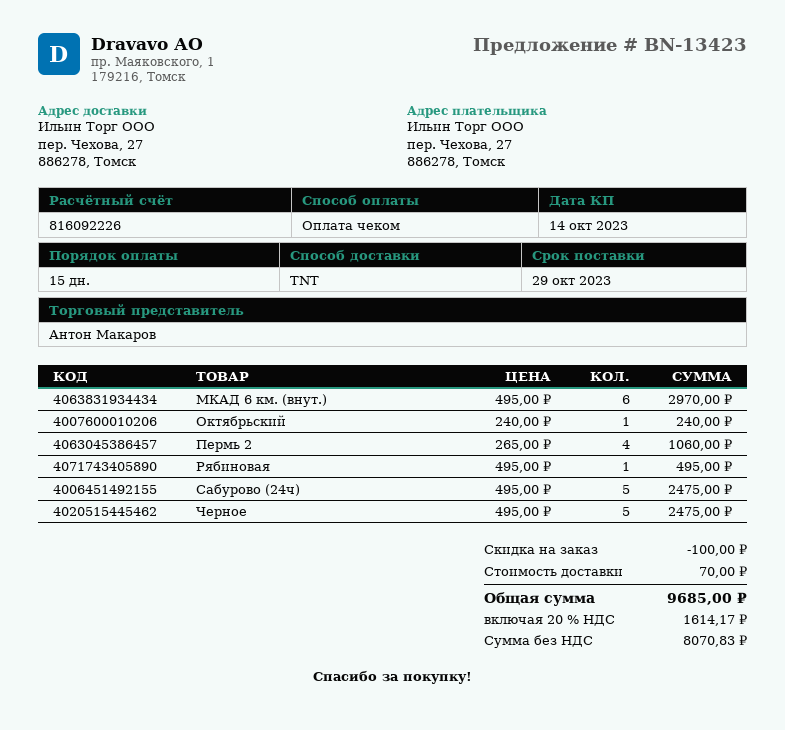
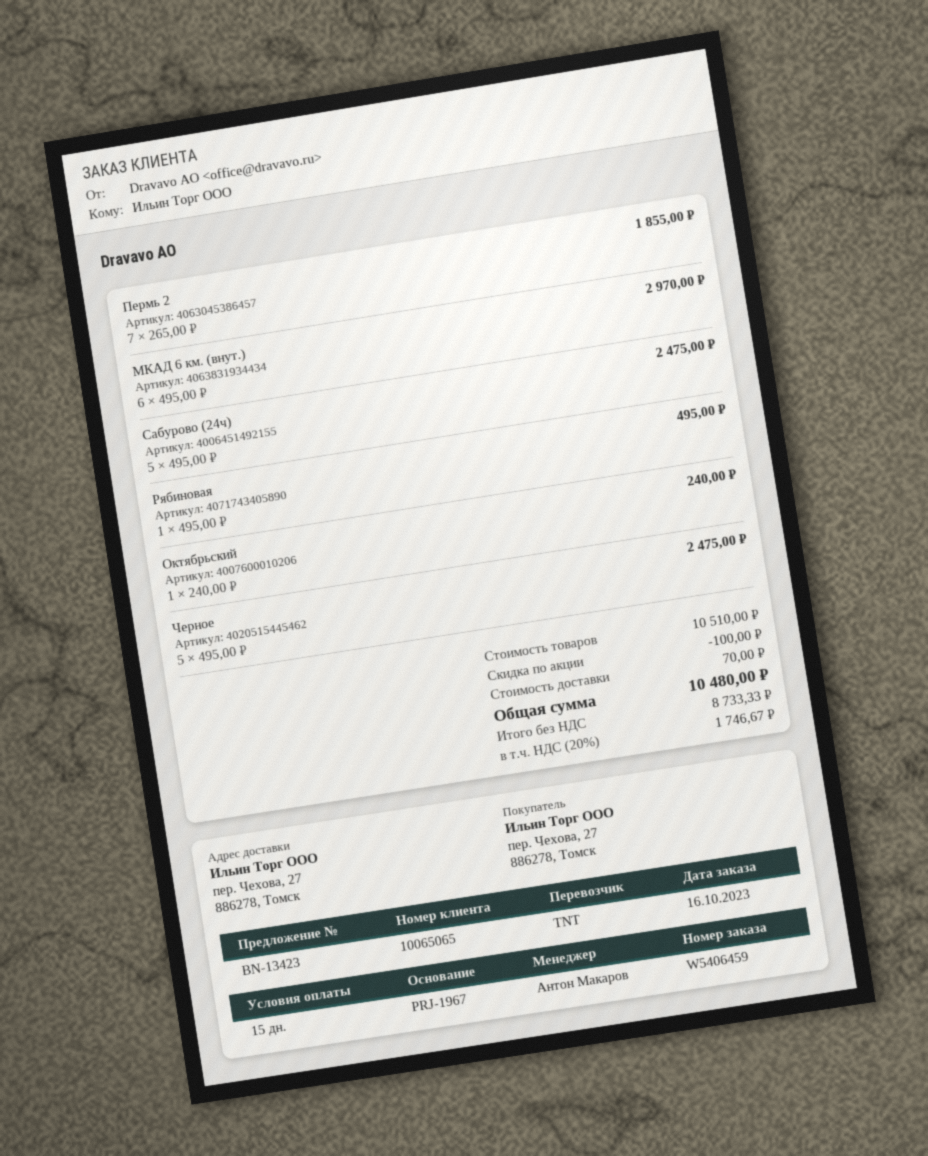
Пермь 2: 4 x 265.00 = 1060.00 -> 7 x 265.00 = 1855.00
net: 8070.83 -> 8733.33
tax: 20% = 1614.17 -> 20% = 1746.67
total: 9685.00 -> 10480.00

